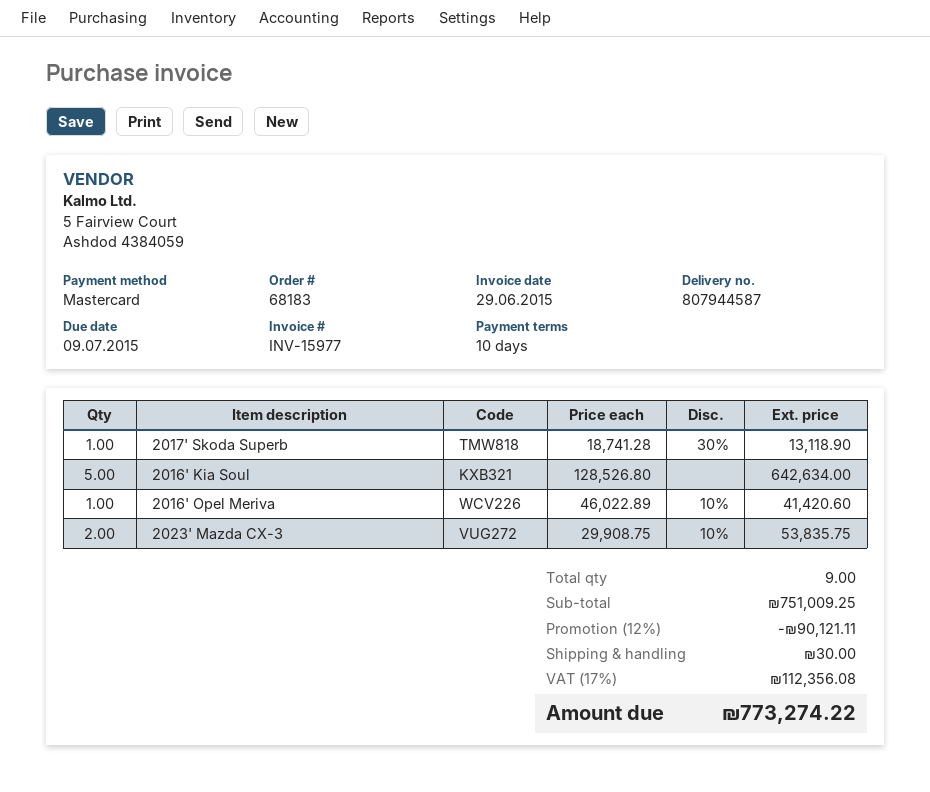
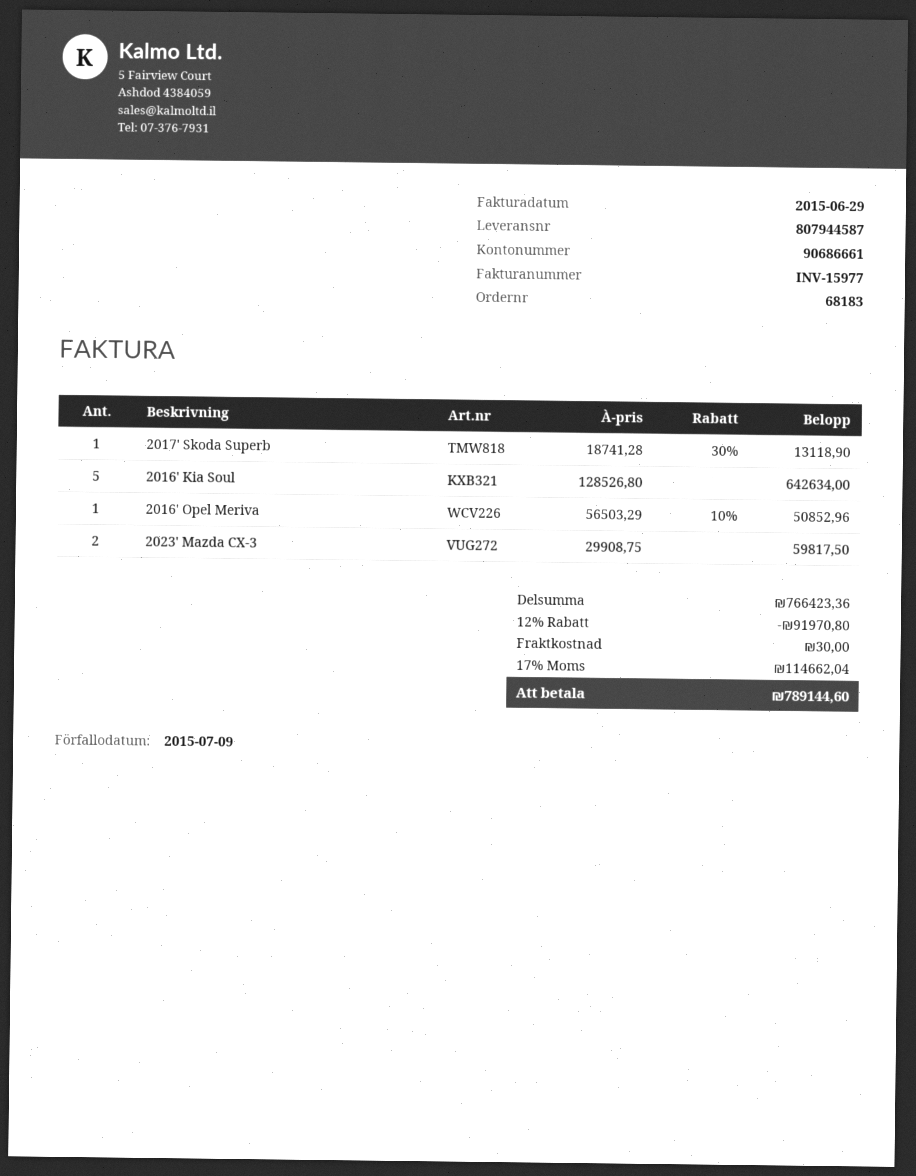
2016' Opel Meriva: 1 x 46022.89 - 10% = 41420.60 -> 1 x 56503.29 - 10% = 50852.96
2023' Mazda CX-3: 2 x 29908.75 - 10% = 53835.75 -> 2 x 29908.75 = 59817.50
subtotal: 751009.25 -> 766423.36
discount: 12% = 90121.11 -> 12% = 91970.80
tax: 17% = 112356.08 -> 17% = 114662.04
total: 773274.22 -> 789144.60

